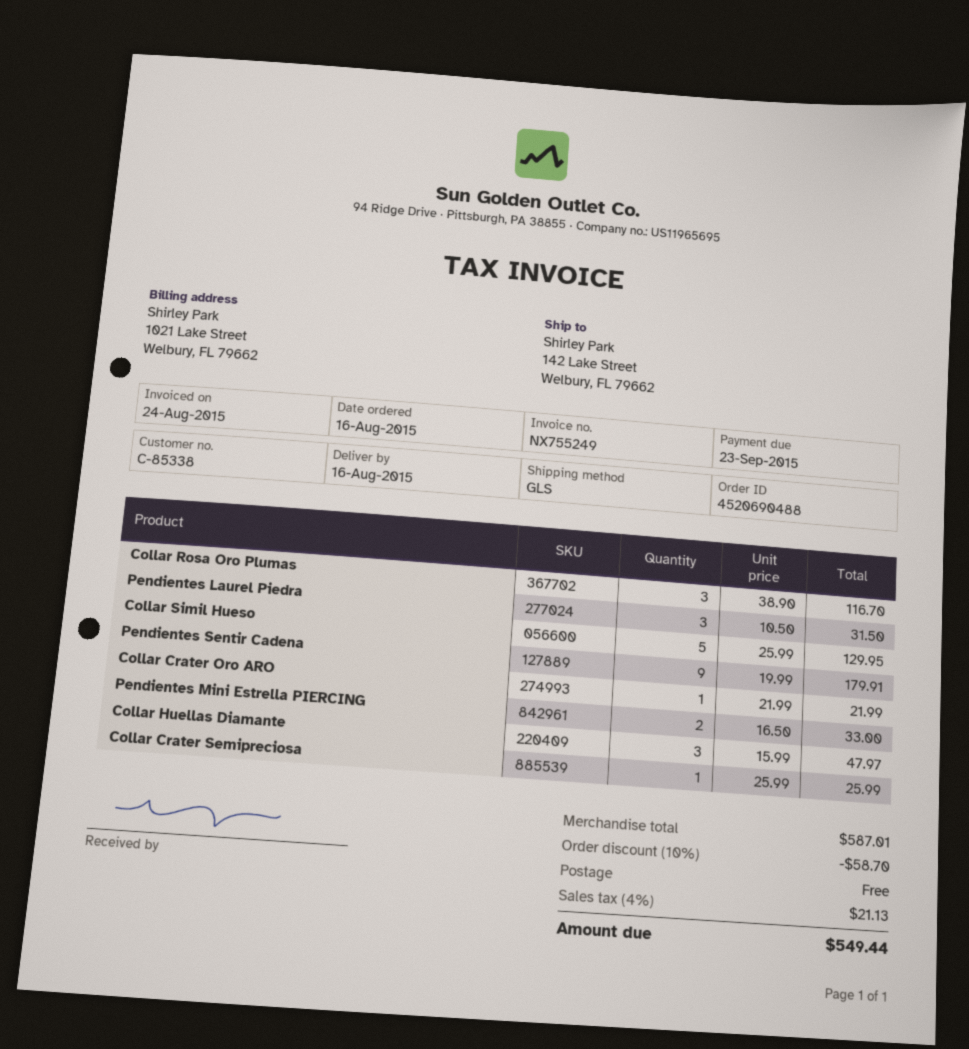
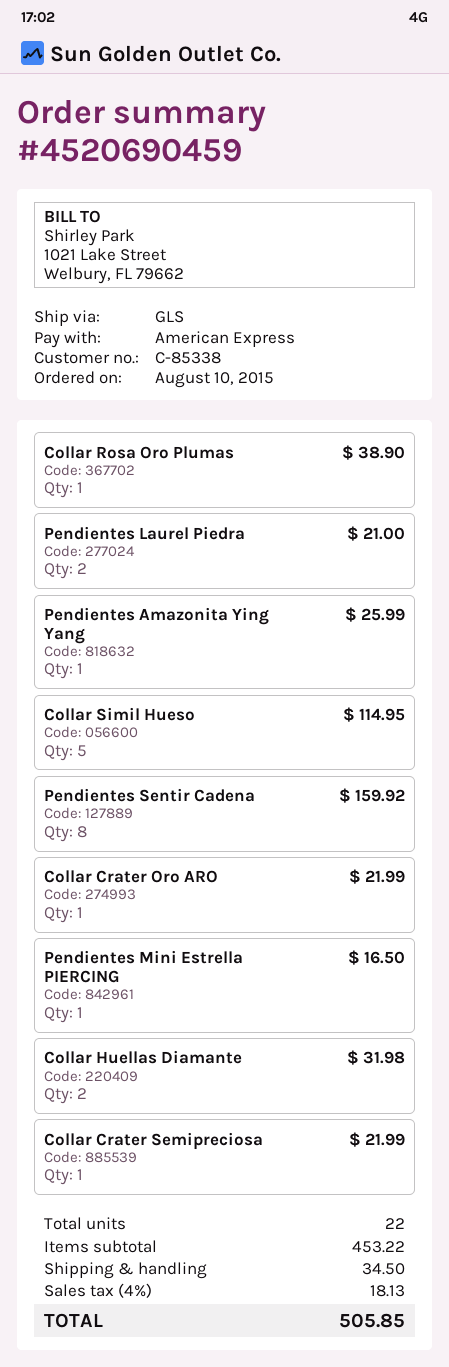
order number: 4520690488 -> 4520690459
order date: 2015-08-16 -> 2015-08-10
Collar Rosa Oro Plumas: 3 for 116.70 -> 1 for 38.90
Pendientes Laurel Piedra: 3 for 31.50 -> 2 for 21.00
Collar Simil Hueso: 5 for 129.95 -> 5 for 114.95
Pendientes Sentir Cadena: 9 for 179.91 -> 8 for 159.92
Pendientes Mini Estrella PIERCING: 2 for 33.00 -> 1 for 16.50
Collar Huellas Diamante: 3 for 47.97 -> 2 for 31.98
Collar Crater Semipreciosa: 1 for 25.99 -> 1 for 21.99
Pendientes Amazonita Ying Yang: none -> 1 for 25.99
subtotal: 587.01 -> 453.22
discount: 10% = 58.70 -> none
shipping: 0.00 -> 34.50
tax: 4% = 21.13 -> 4% = 18.13
total: 549.44 -> 505.85

